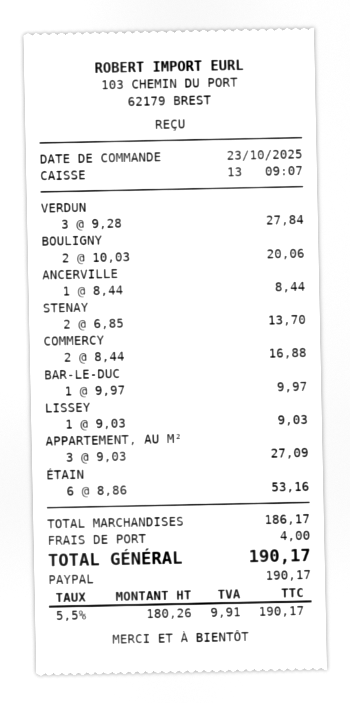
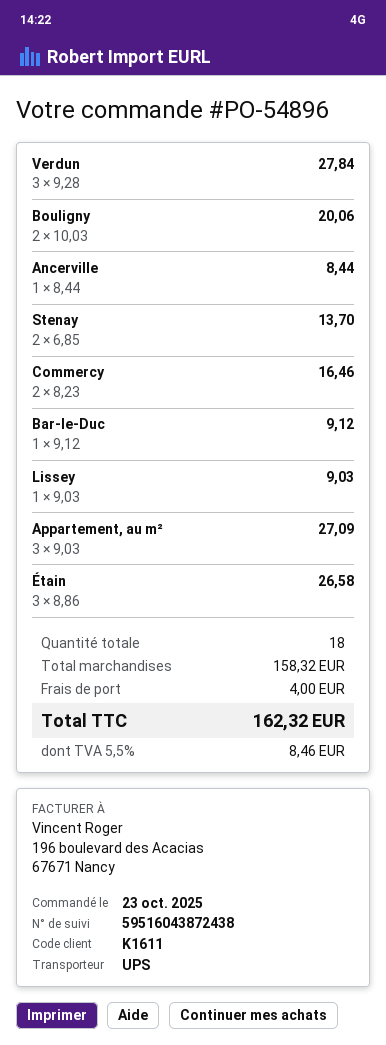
COMMERCY: 2 x 8.44 = 16.88 -> 2 x 8.23 = 16.46
BAR-LE-DUC: 1 x 9.97 = 9.97 -> 1 x 9.12 = 9.12
ÉTAIN: 6 x 8.86 = 53.16 -> 3 x 8.86 = 26.58
subtotal: 186.17 -> 158.32
tax: 5.5% = 9.91 -> 5.5% = 8.46
total: 190.17 -> 162.32

